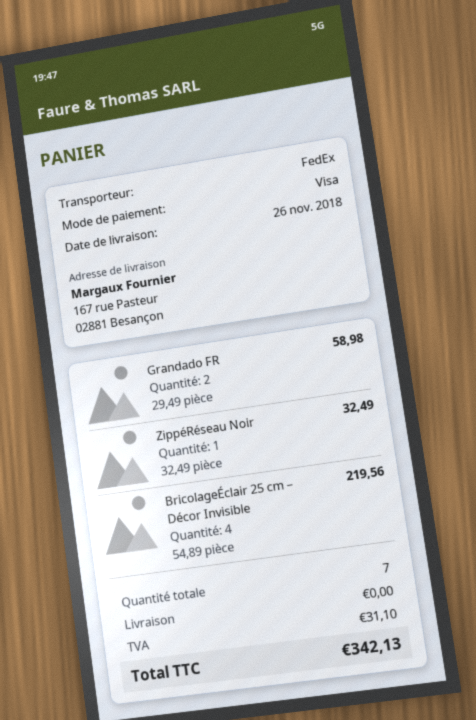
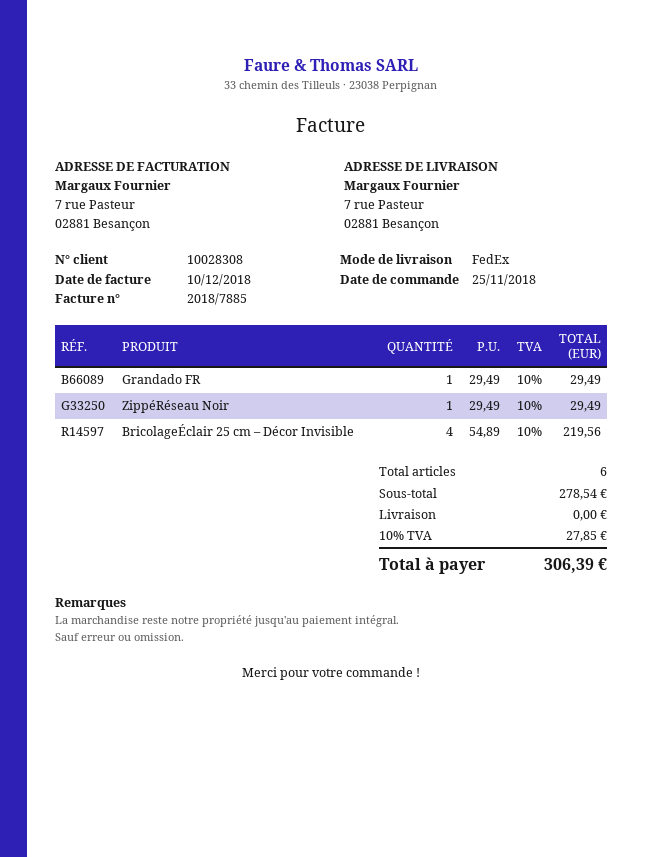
ship to: 167 rue Pasteur, 02881 Besançon -> 7 rue Pasteur, 02881 Besançon
Grandado FR: 2 x 29.49 = 58.98 -> 1 x 29.49 = 29.49
ZippéRéseau Noir: 1 x 32.49 = 32.49 -> 1 x 29.49 = 29.49
total quantity: 7 -> 6
tax: 31.10 -> 27.85
total: 342.13 -> 306.39

